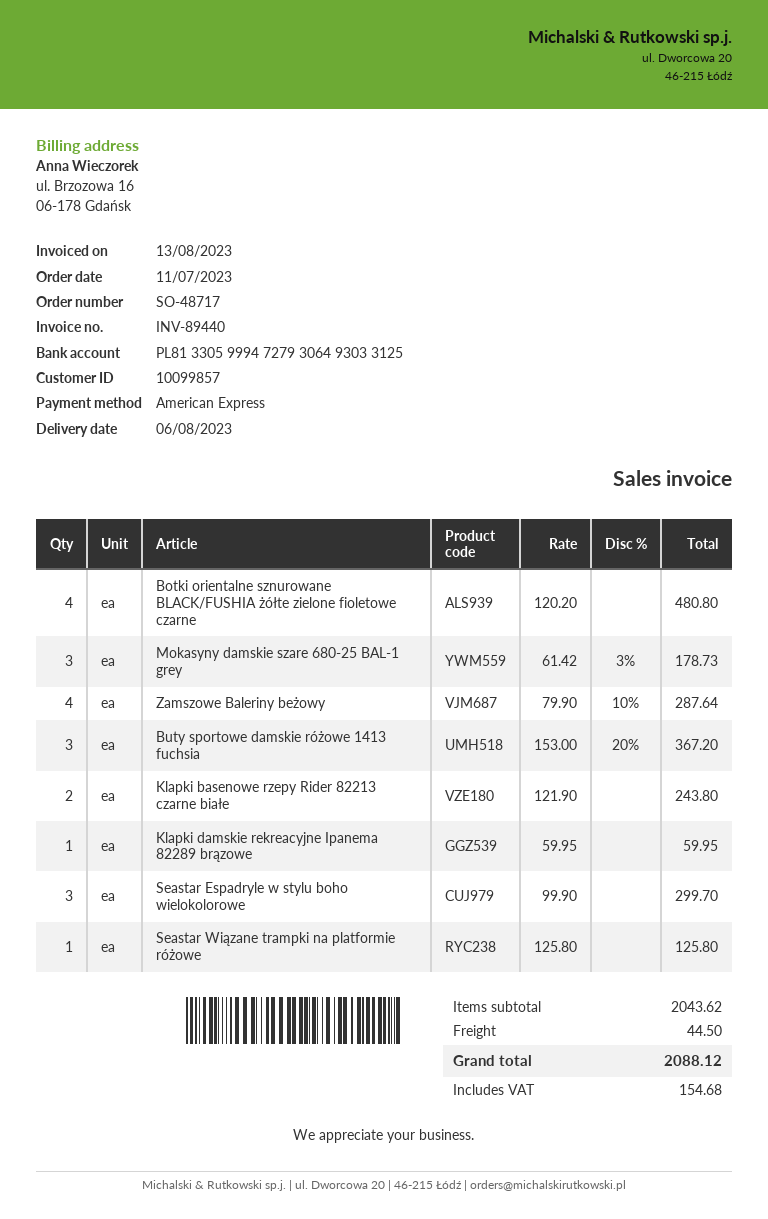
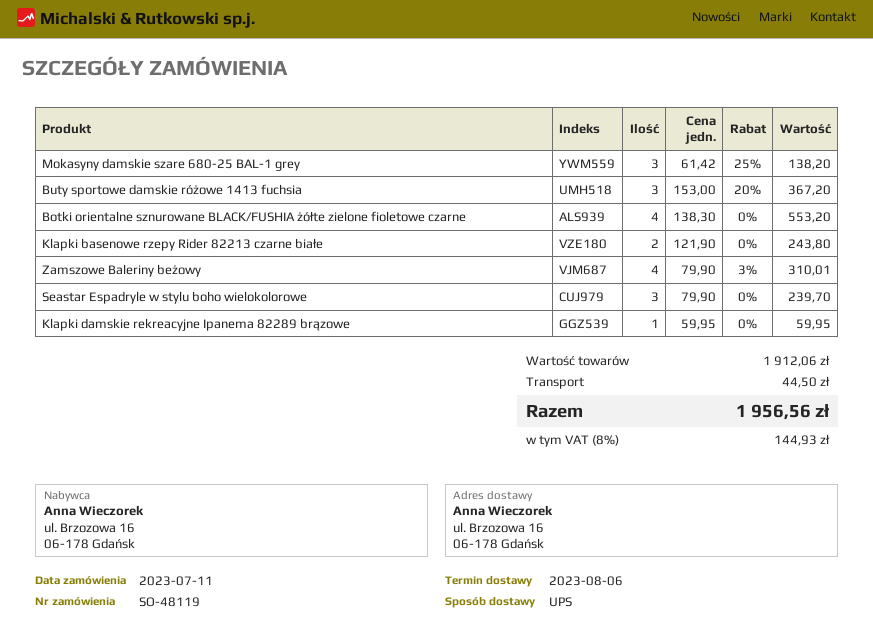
order number: SO-48717 -> SO-48119
Botki orientalne sznurowane BLACK/FUSHIA żółte zielone fioletowe czarne: 4 x 120.20 = 480.80 -> 4 x 138.30 = 553.20
Mokasyny damskie szare 680-25 BAL-1 grey: 3 x 61.42 - 3% = 178.73 -> 3 x 61.42 - 25% = 138.20
Zamszowe Baleriny beżowy: 4 x 79.90 - 10% = 287.64 -> 4 x 79.90 - 3% = 310.01
Seastar Espadryle w stylu boho wielokolorowe: 3 x 99.90 = 299.70 -> 3 x 79.90 = 239.70
Seastar Wiązane trampki na platformie różowe: 1 x 125.80 = 125.80 -> none
subtotal: 2043.62 -> 1912.06
tax: 154.68 -> 144.93
total: 2088.12 -> 1956.56

